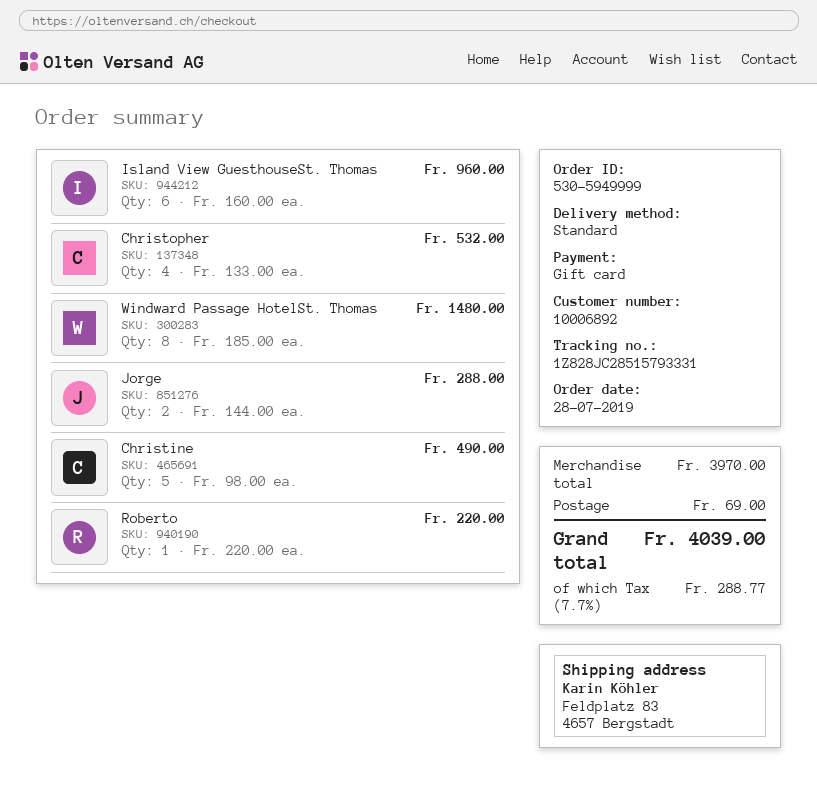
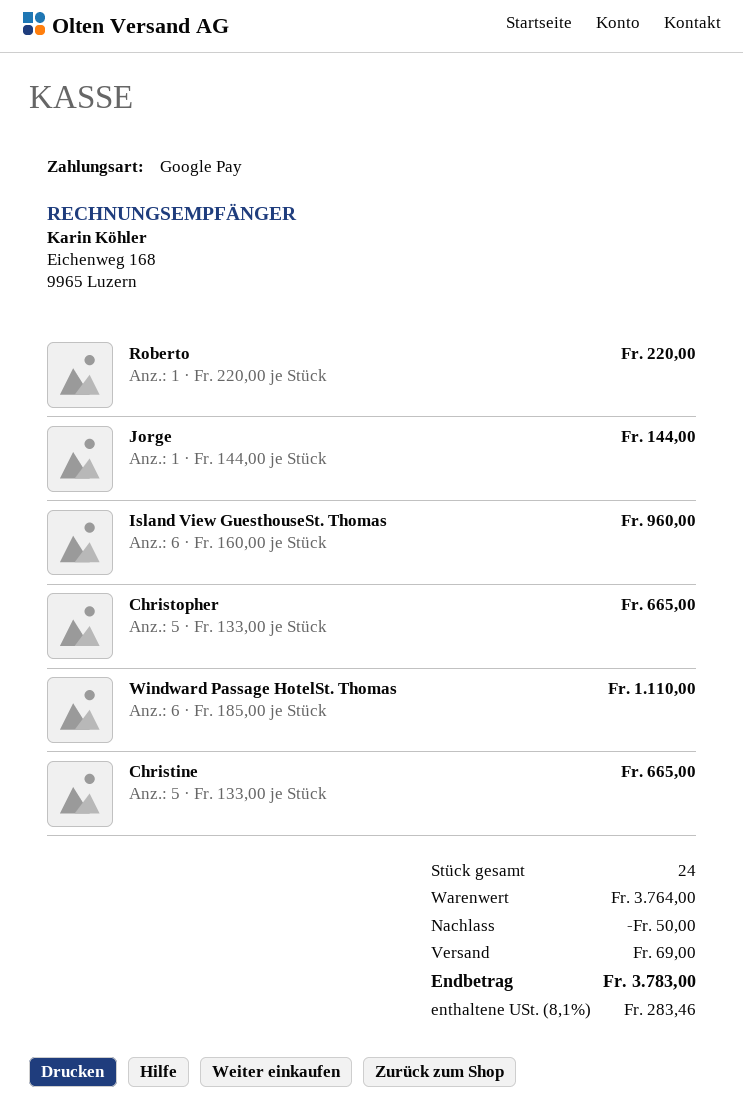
payment method: gift card -> Google Pay
Christopher: 4 x 133.00 = 532.00 -> 5 x 133.00 = 665.00
Windward Passage HotelSt. Thomas: 8 x 185.00 = 1480.00 -> 6 x 185.00 = 1110.00
Jorge: 2 x 144.00 = 288.00 -> 1 x 144.00 = 144.00
Christine: 5 x 98.00 = 490.00 -> 5 x 133.00 = 665.00
subtotal: 3970.00 -> 3764.00
discount: none -> 50.00
tax: 7.7% = 288.77 -> 8.1% = 283.46
total: 4039.00 -> 3783.00

